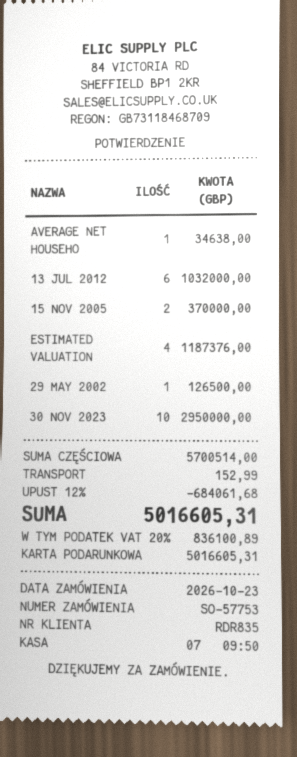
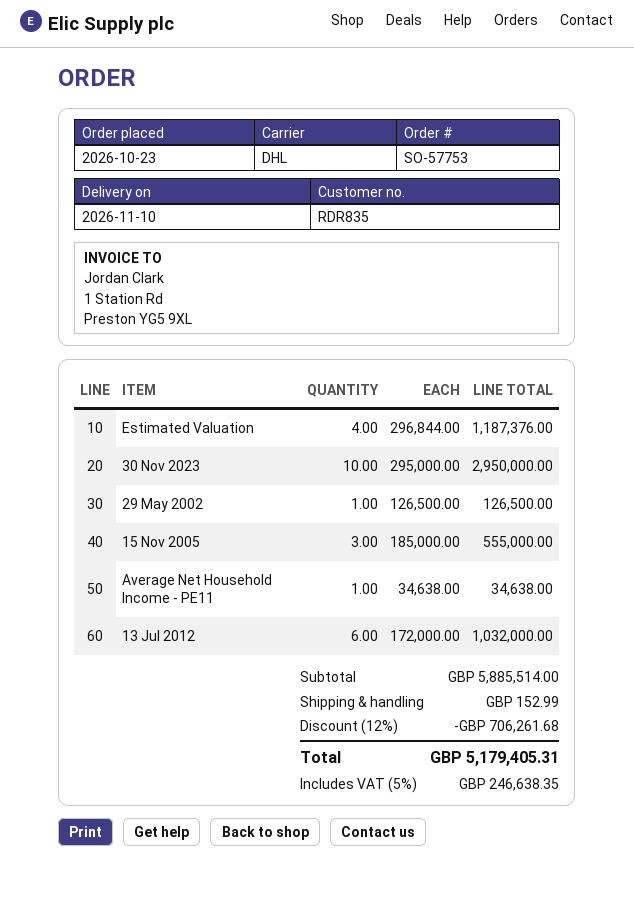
15 NOV 2005: 2 for 370000.00 -> 3 for 555000.00
subtotal: 5700514.00 -> 5885514.00
discount: 12% = 684061.68 -> 12% = 706261.68
tax: 20% = 836100.89 -> 5% = 246638.35
total: 5016605.31 -> 5179405.31

